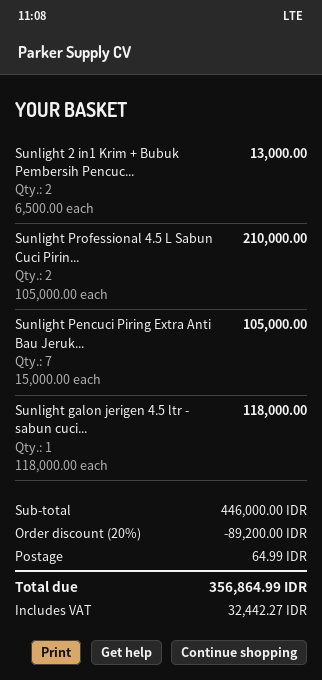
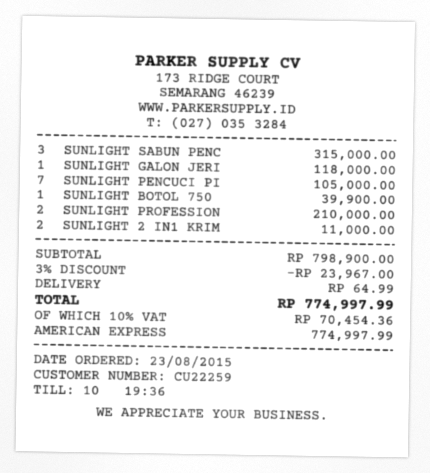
Sunlight 2 in1 Krim + Bubuk Pembersih Pencuc...: 2 for 13000.00 -> 2 for 11000.00
SUNLIGHT SABUN PENC: none -> 3 for 315000.00
SUNLIGHT BOTOL 750: none -> 1 for 39900.00
subtotal: 446000.00 -> 798900.00
discount: 20% = 89200.00 -> 3% = 23967.00
tax: 32442.27 -> 70454.36
total: 356864.99 -> 774997.99

